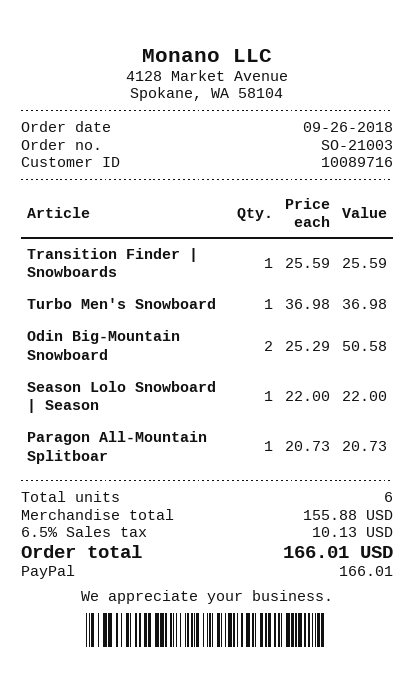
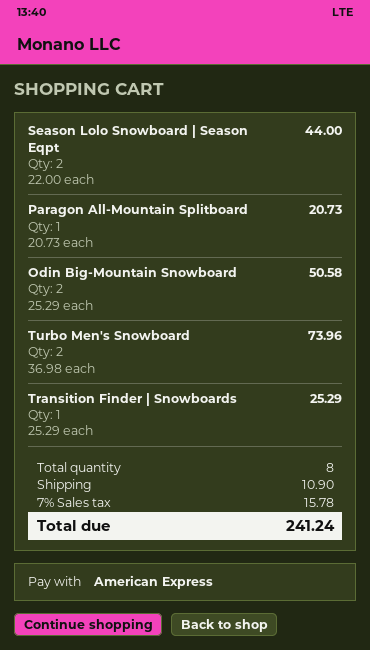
payment method: PayPal -> American Express
Transition Finder | Snowboards: 1 x 25.59 = 25.59 -> 1 x 25.29 = 25.29
Turbo Men's Snowboard: 1 x 36.98 = 36.98 -> 2 x 36.98 = 73.96
Season Lolo Snowboard | Season: 1 x 22.00 = 22.00 -> 2 x 22.00 = 44.00
total quantity: 6 -> 8
shipping: none -> 10.90
tax: 6.5% = 10.13 -> 7% = 15.78
total: 166.01 -> 241.24

